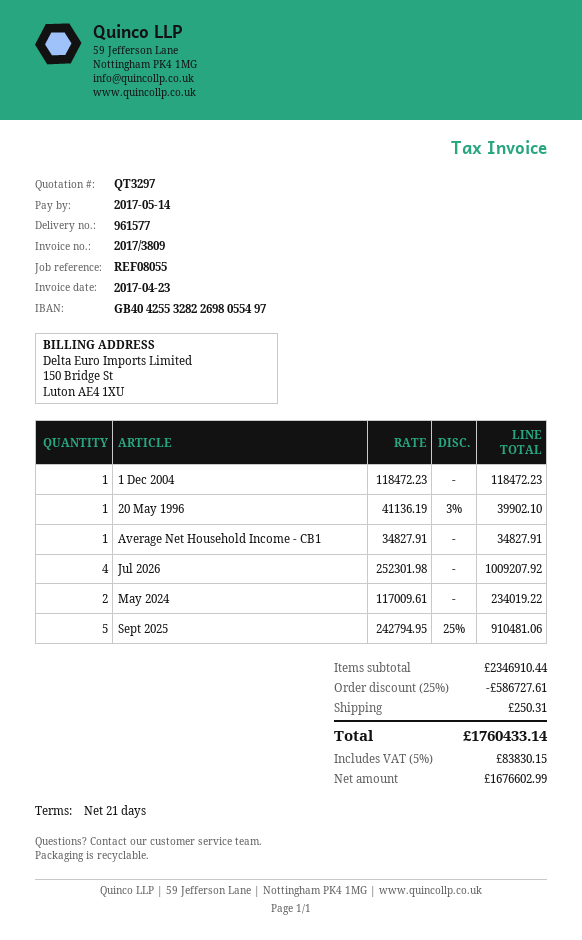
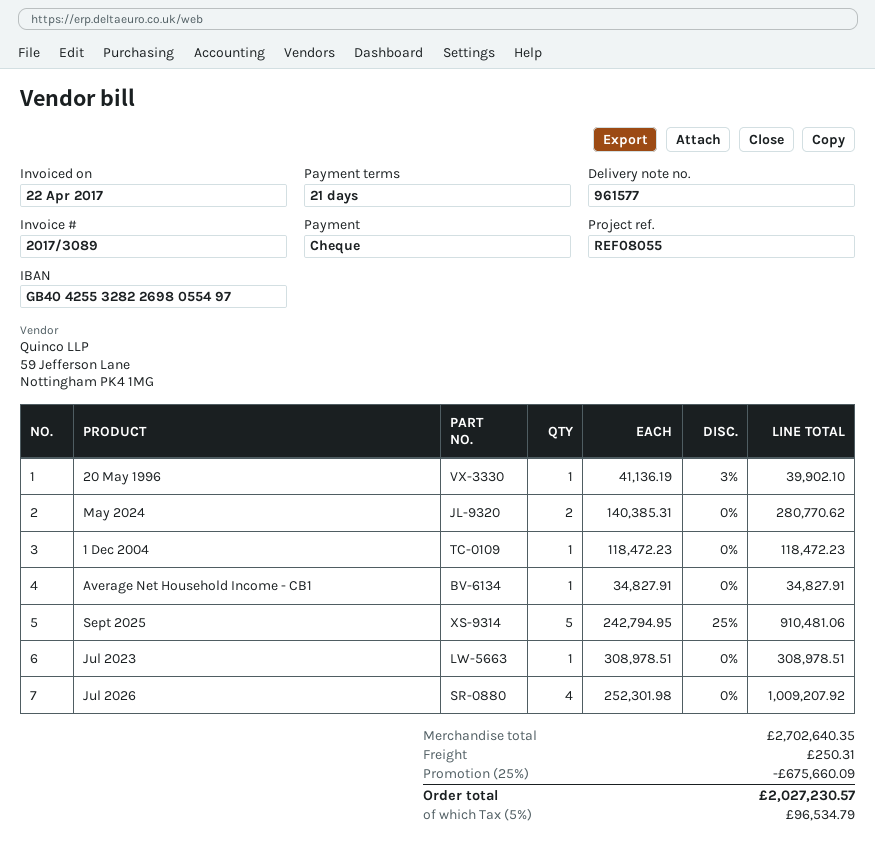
invoice number: 2017/3809 -> 2017/3089
invoice date: 2017-04-23 -> 2017-04-22
May 2024: 2 x 117009.61 = 234019.22 -> 2 x 140385.31 = 280770.62
Jul 2023: none -> 1 x 308978.51 = 308978.51
subtotal: 2346910.44 -> 2702640.35
discount: 25% = 586727.61 -> 25% = 675660.09
tax: 5% = 83830.15 -> 5% = 96534.79
total: 1760433.14 -> 2027230.57

